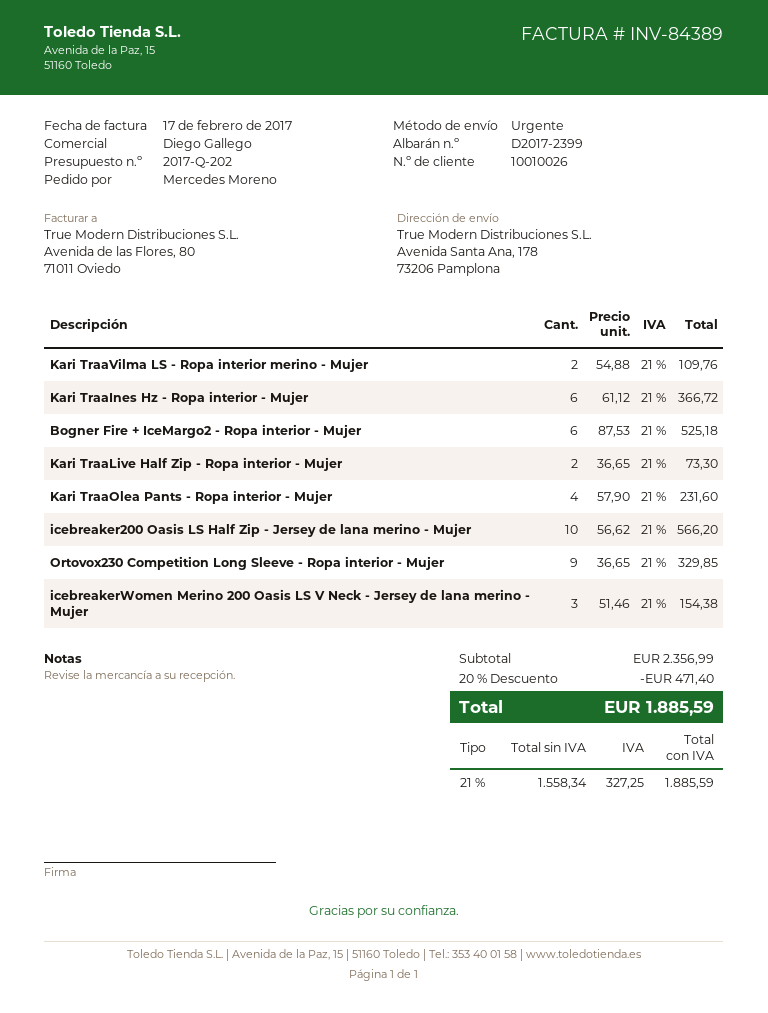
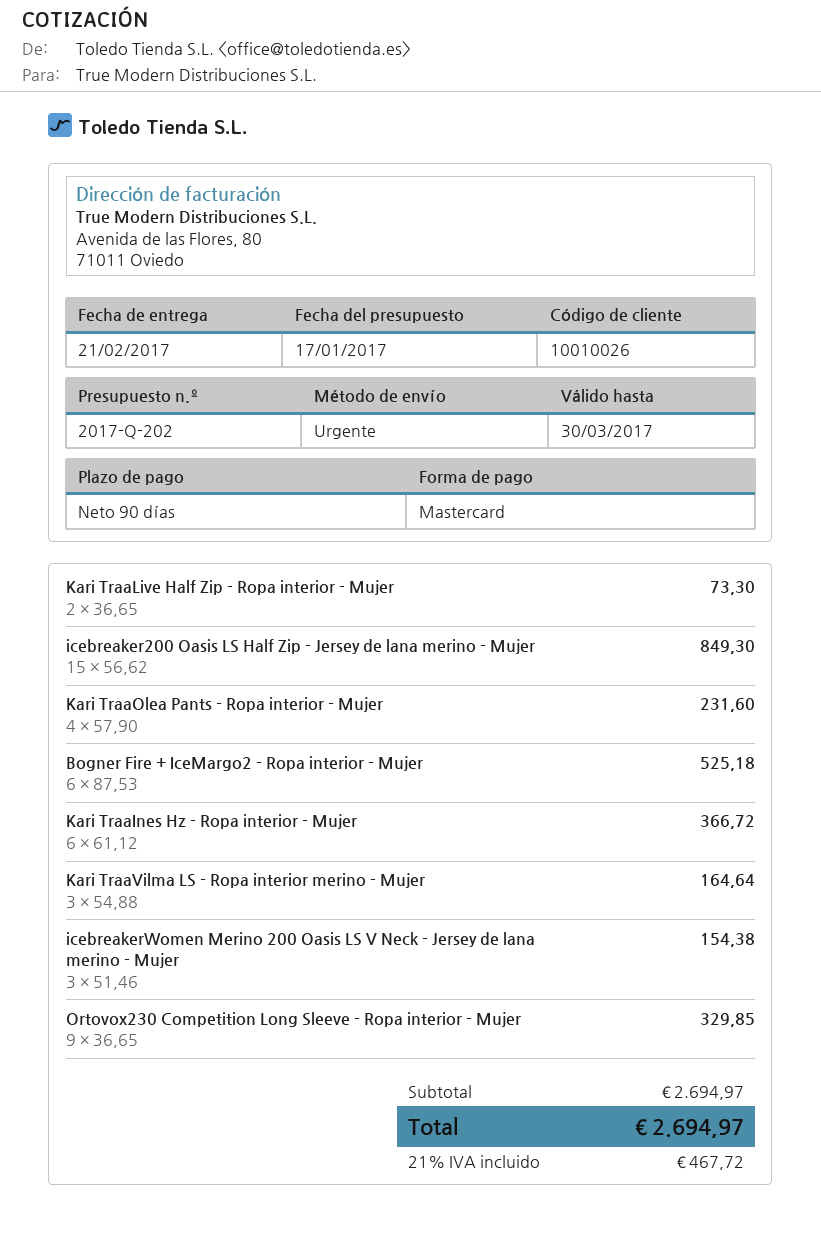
Kari TraaVilma LS - Ropa interior merino - Mujer: 2 x 54.88 = 109.76 -> 3 x 54.88 = 164.64
icebreaker200 Oasis LS Half Zip - Jersey de lana merino - Mujer: 10 x 56.62 = 566.20 -> 15 x 56.62 = 849.30
subtotal: 2356.99 -> 2694.97
discount: 20% = 471.40 -> none
tax: 21% = 327.25 -> 21% = 467.72
total: 1885.59 -> 2694.97

